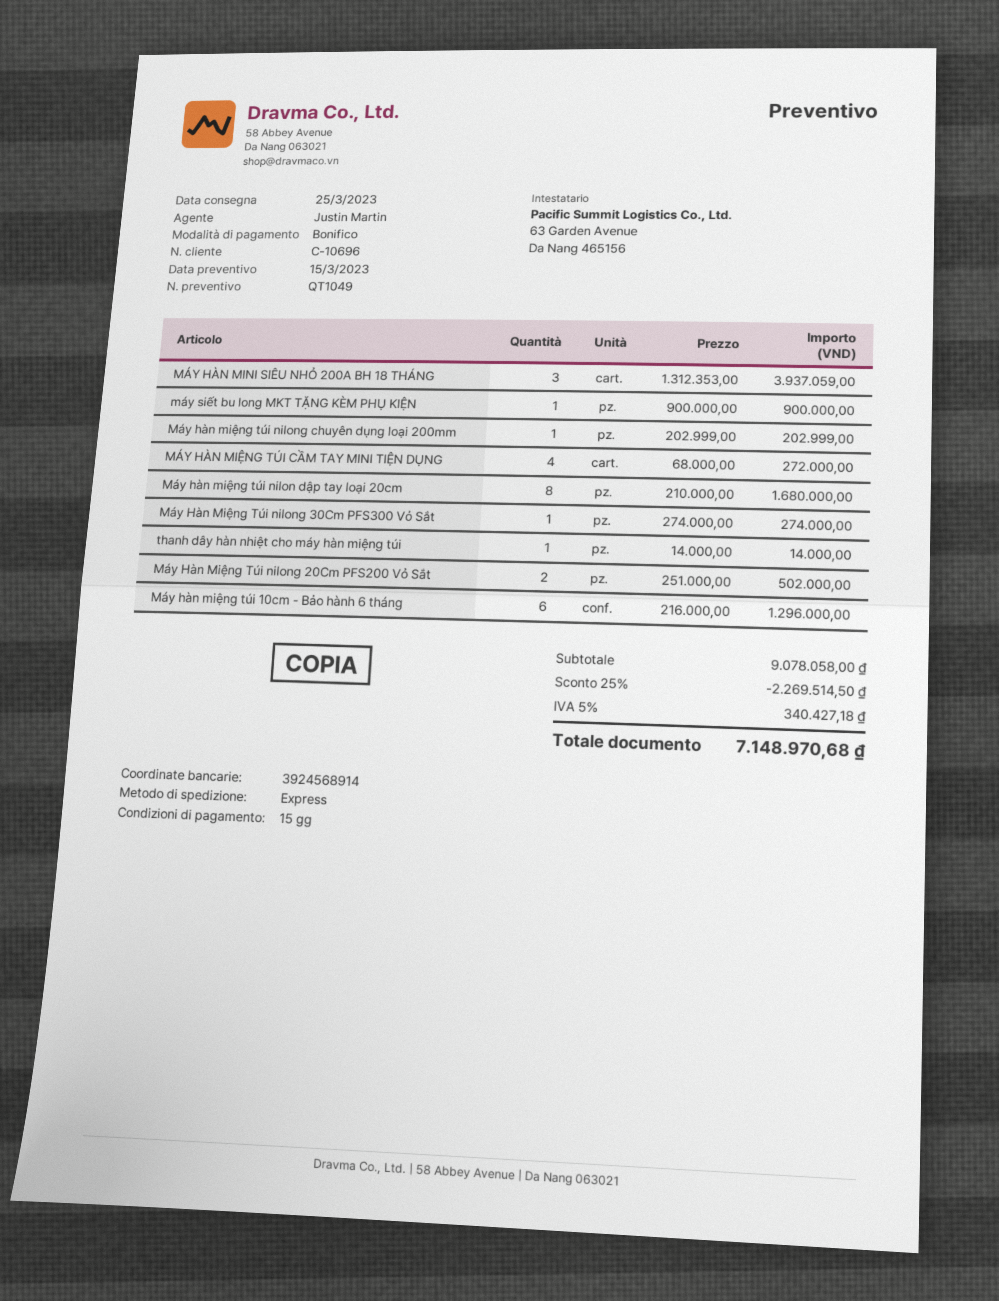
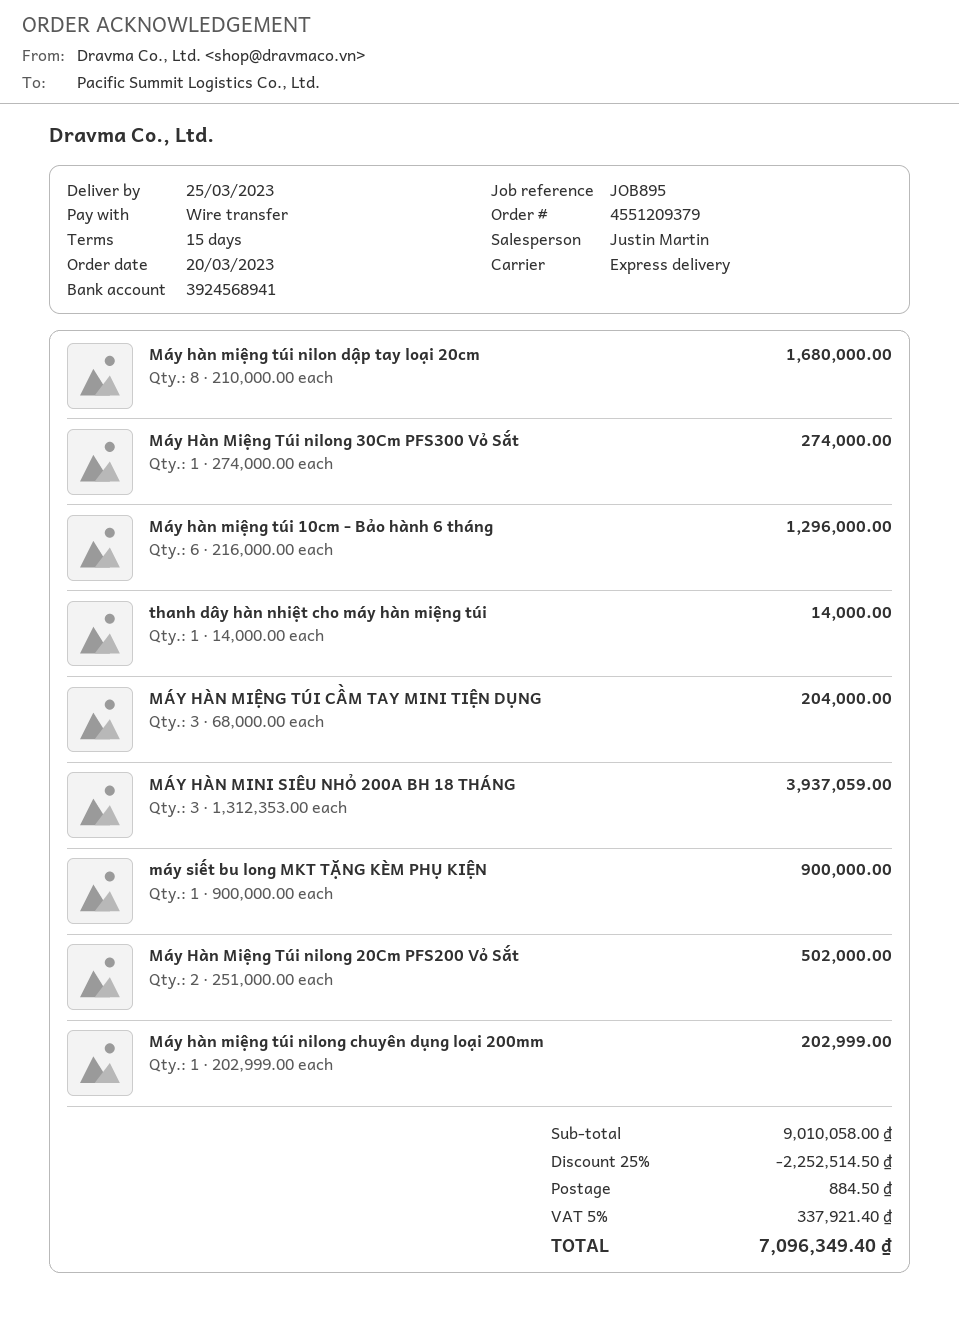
bank account: 3924568914 -> 3924568941
MÁY HÀN MIỆNG TÚI CẦM TAY MINI TIỆN DỤNG: 4 x 68000.00 = 272000.00 -> 3 x 68000.00 = 204000.00
subtotal: 9078058.00 -> 9010058.00
discount: 25% = 2269514.50 -> 25% = 2252514.50
shipping: none -> 884.50
tax: 5% = 340427.18 -> 5% = 337921.40
total: 7148970.68 -> 7096349.40

